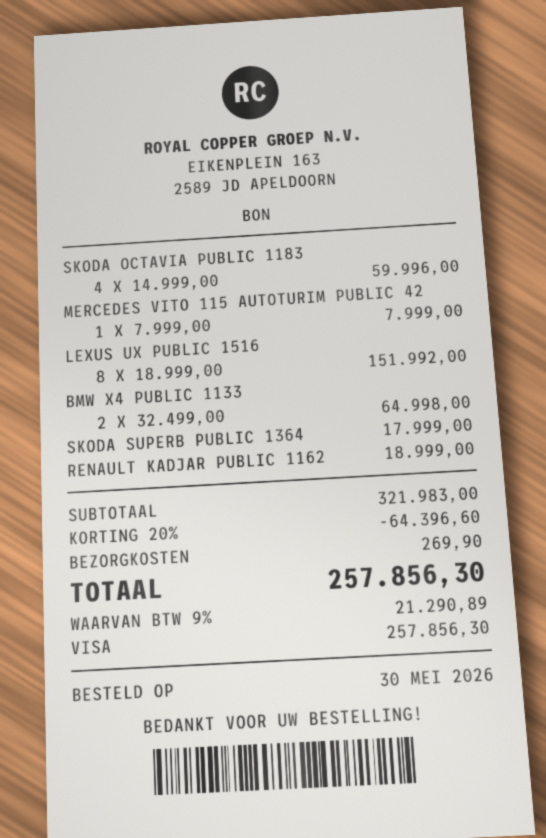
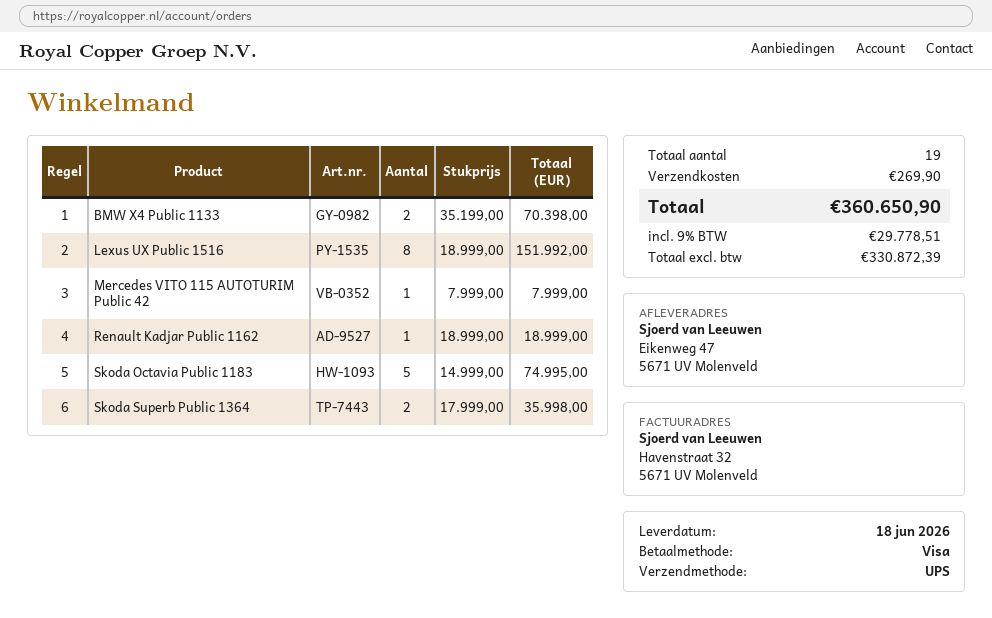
SKODA OCTAVIA PUBLIC 1183: 4 x 14999.00 = 59996.00 -> 5 x 14999.00 = 74995.00
BMW X4 PUBLIC 1133: 2 x 32499.00 = 64998.00 -> 2 x 35199.00 = 70398.00
SKODA SUPERB PUBLIC 1364: 1 x 17999.00 = 17999.00 -> 2 x 17999.00 = 35998.00
discount: 20% = 64396.60 -> none
tax: 9% = 21290.89 -> 9% = 29778.51
total: 257856.30 -> 360650.90

